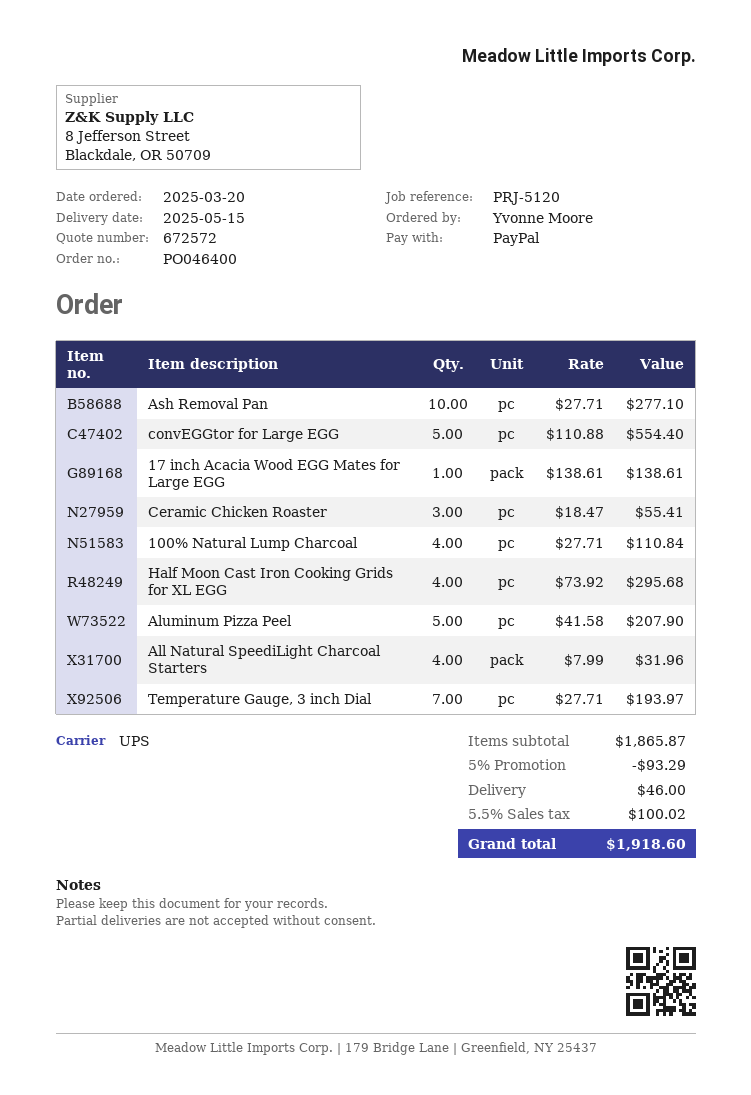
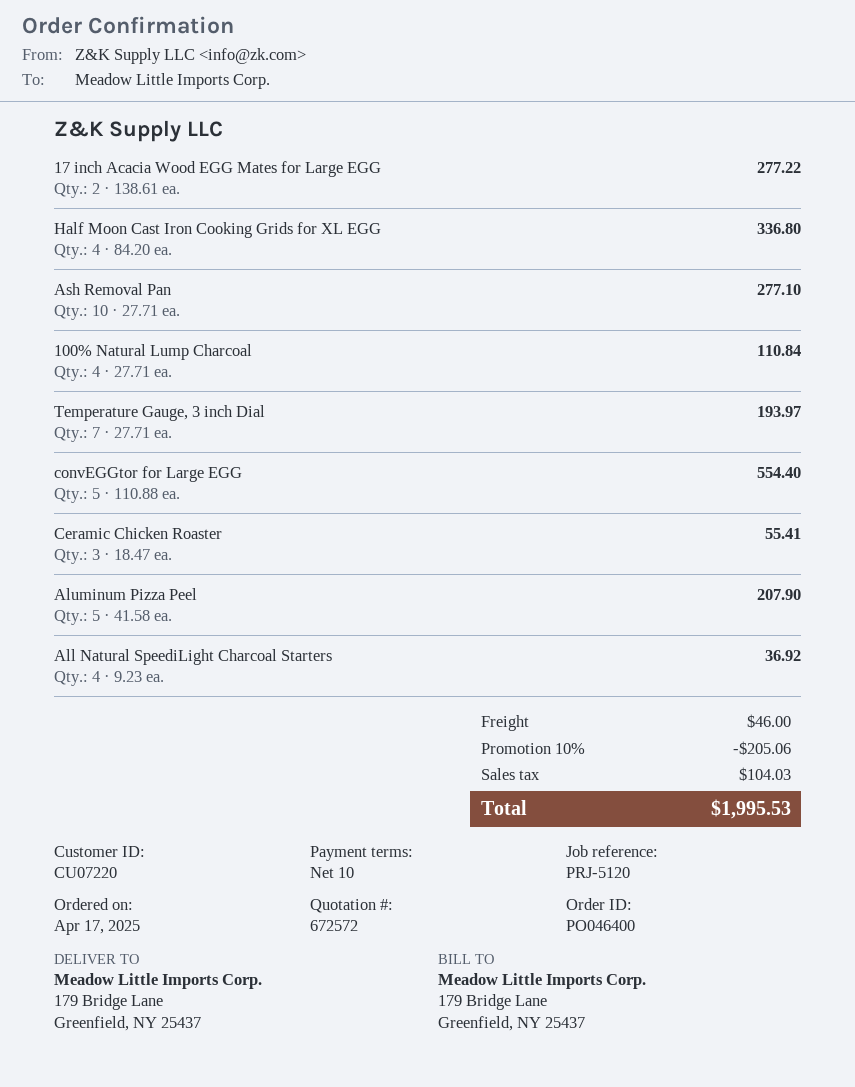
order date: 2025-03-20 -> 2025-04-17
17 inch Acacia Wood EGG Mates for Large EGG: 1 x 138.61 = 138.61 -> 2 x 138.61 = 277.22
Half Moon Cast Iron Cooking Grids for XL EGG: 4 x 73.92 = 295.68 -> 4 x 84.20 = 336.80
All Natural SpeediLight Charcoal Starters: 4 x 7.99 = 31.96 -> 4 x 9.23 = 36.92
discount: 5% = 93.29 -> 10% = 205.06
tax: 100.02 -> 104.03
total: 1918.60 -> 1995.53

